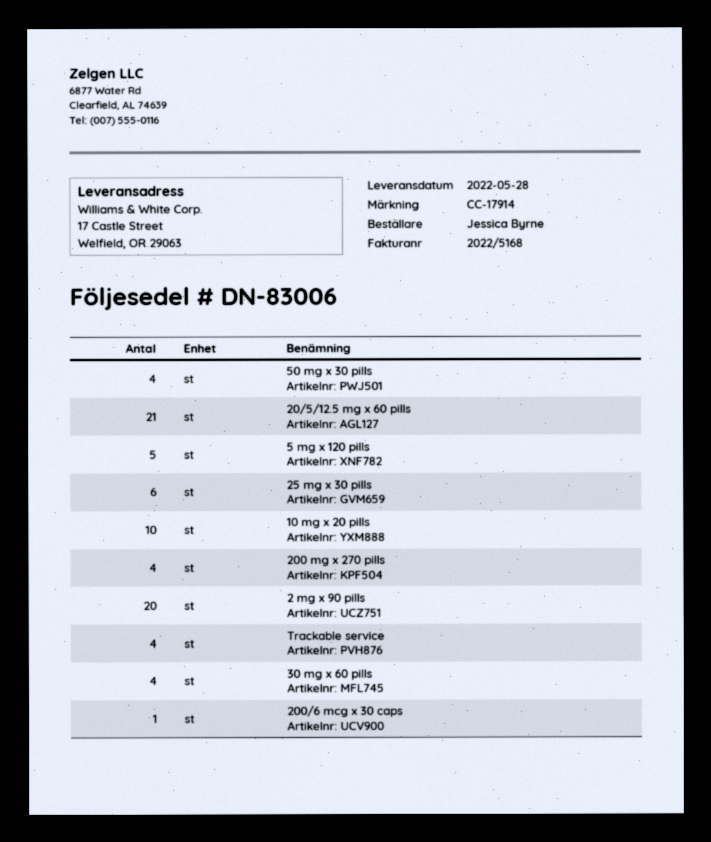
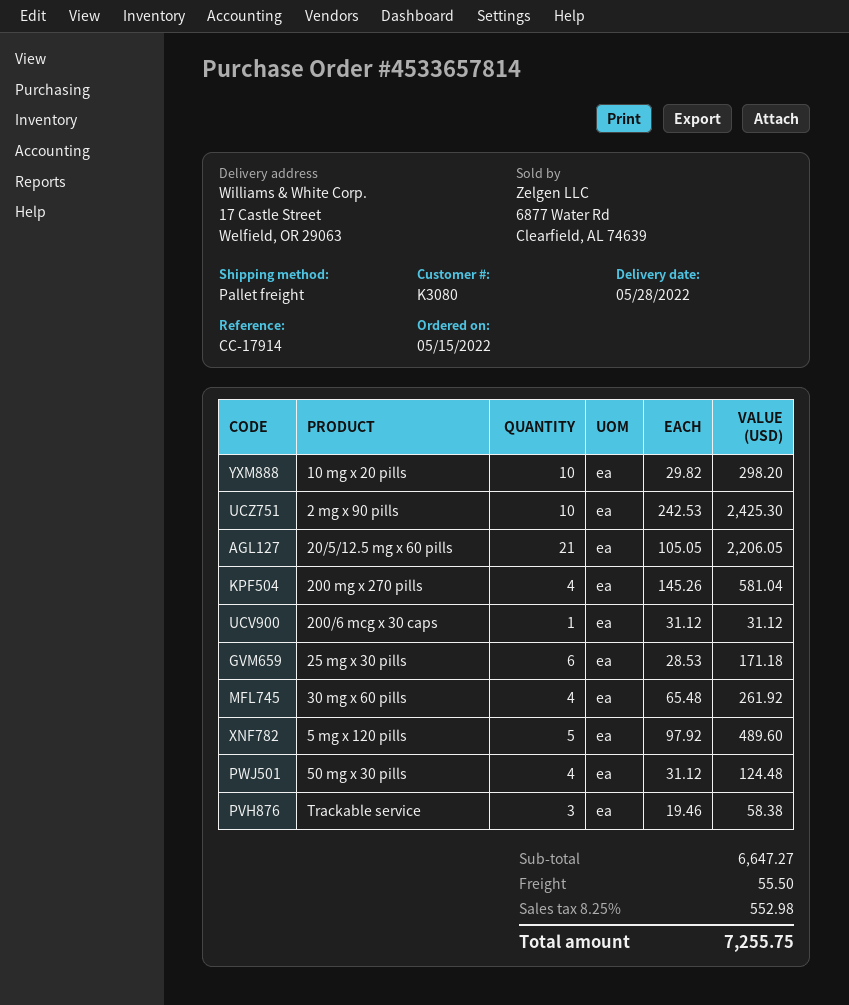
2 mg x 90 pills: 20 -> 10
Trackable service: 4 -> 3

